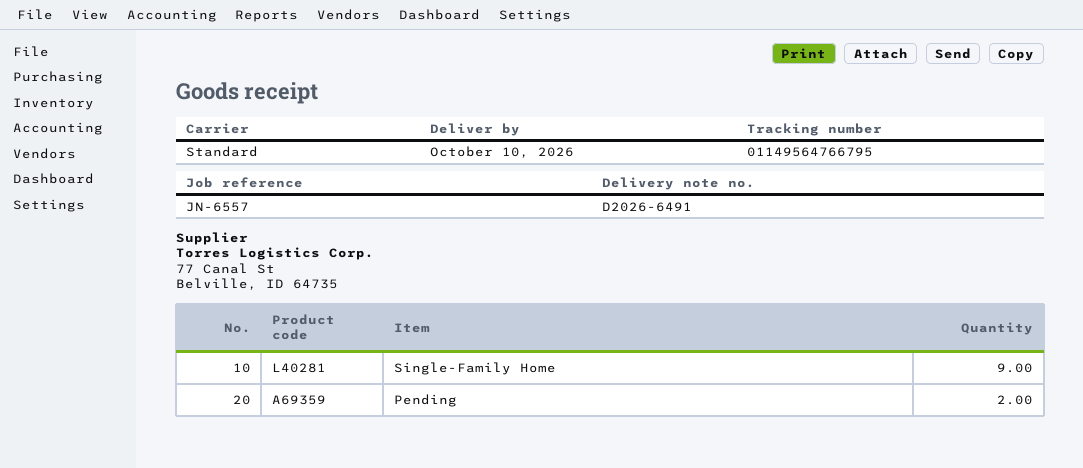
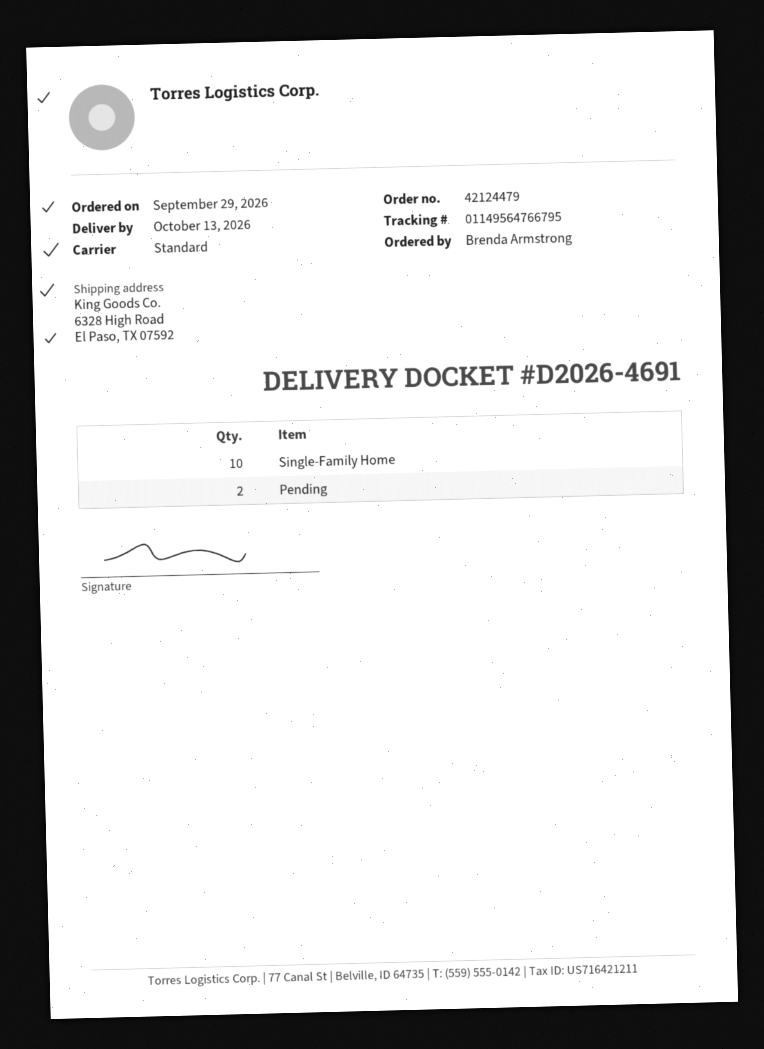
delivery note number: D2026-6491 -> D2026-4691
delivery date: 2026-10-10 -> 2026-10-13
Single-Family Home: 9 -> 10

